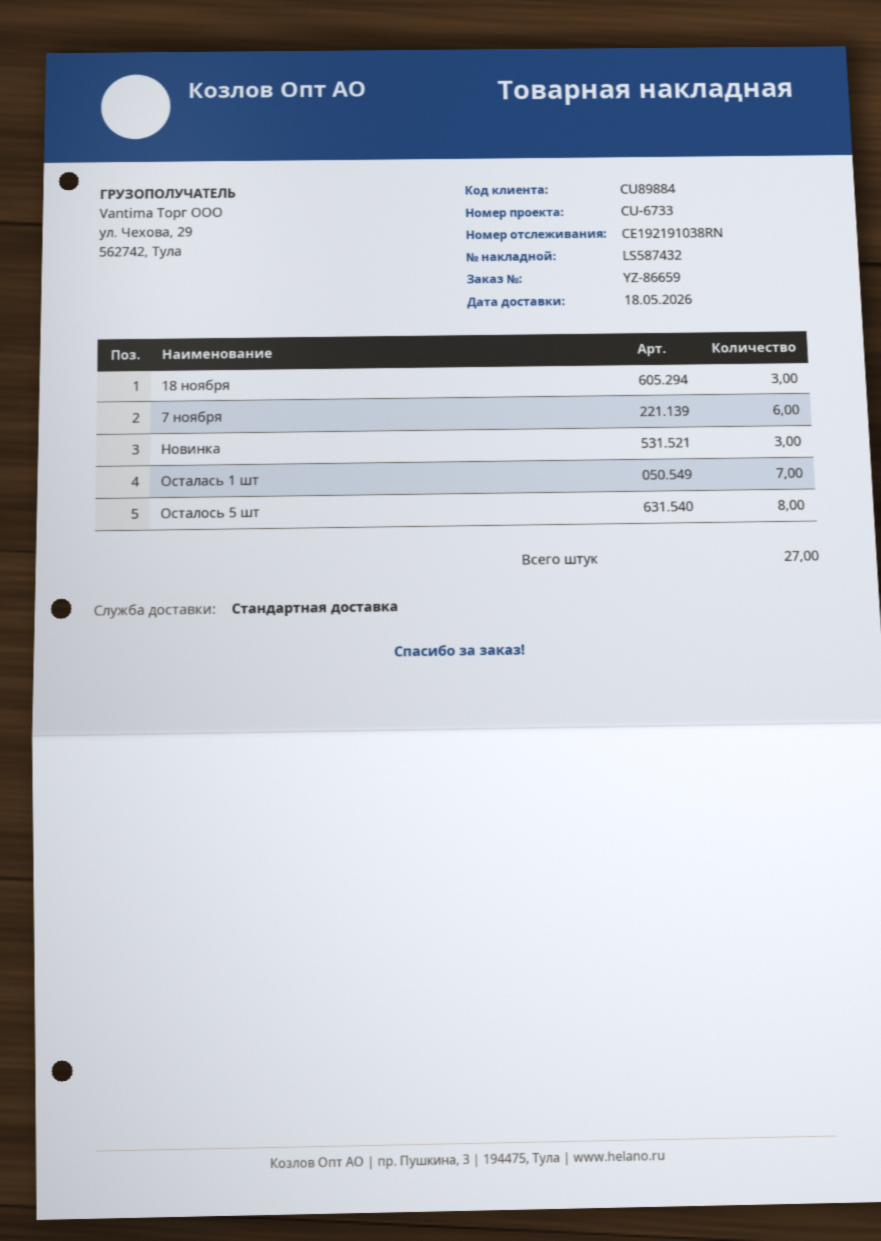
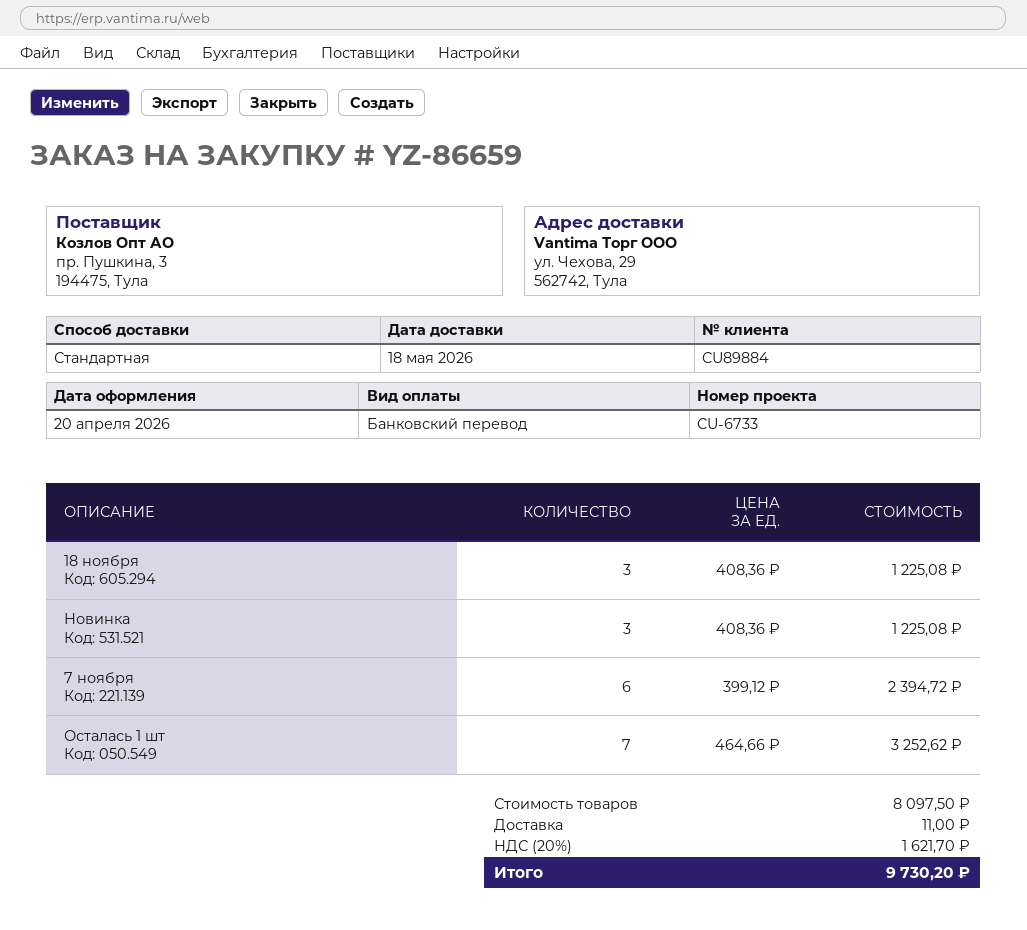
Осталось 5 шт: 8 -> none

